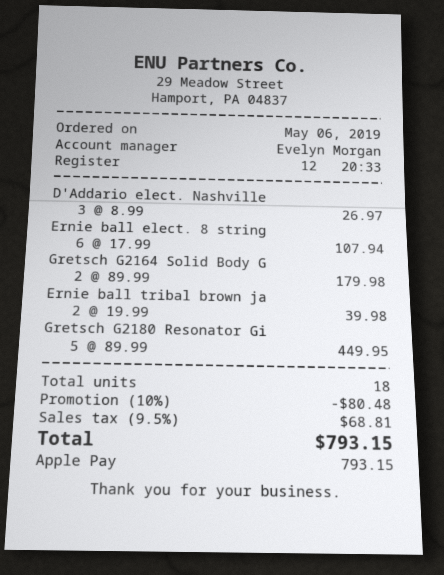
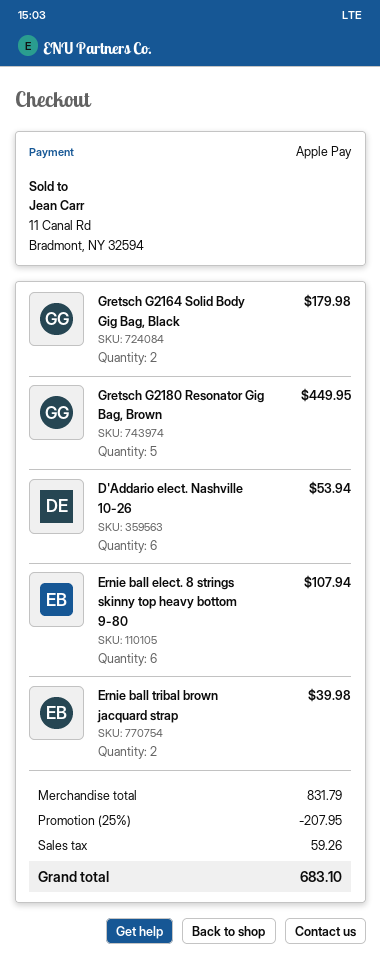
D'Addario elect. Nashville: 3 for 26.97 -> 6 for 53.94
discount: 10% = 80.48 -> 25% = 207.95
tax: 68.81 -> 59.26
total: 793.15 -> 683.10

